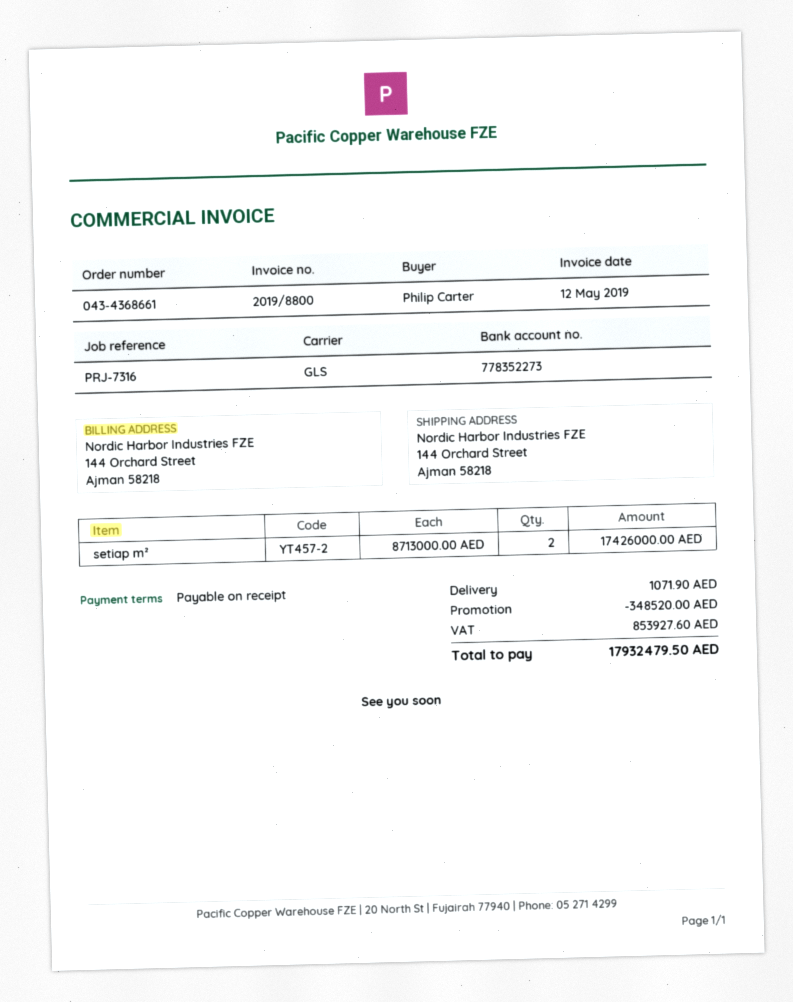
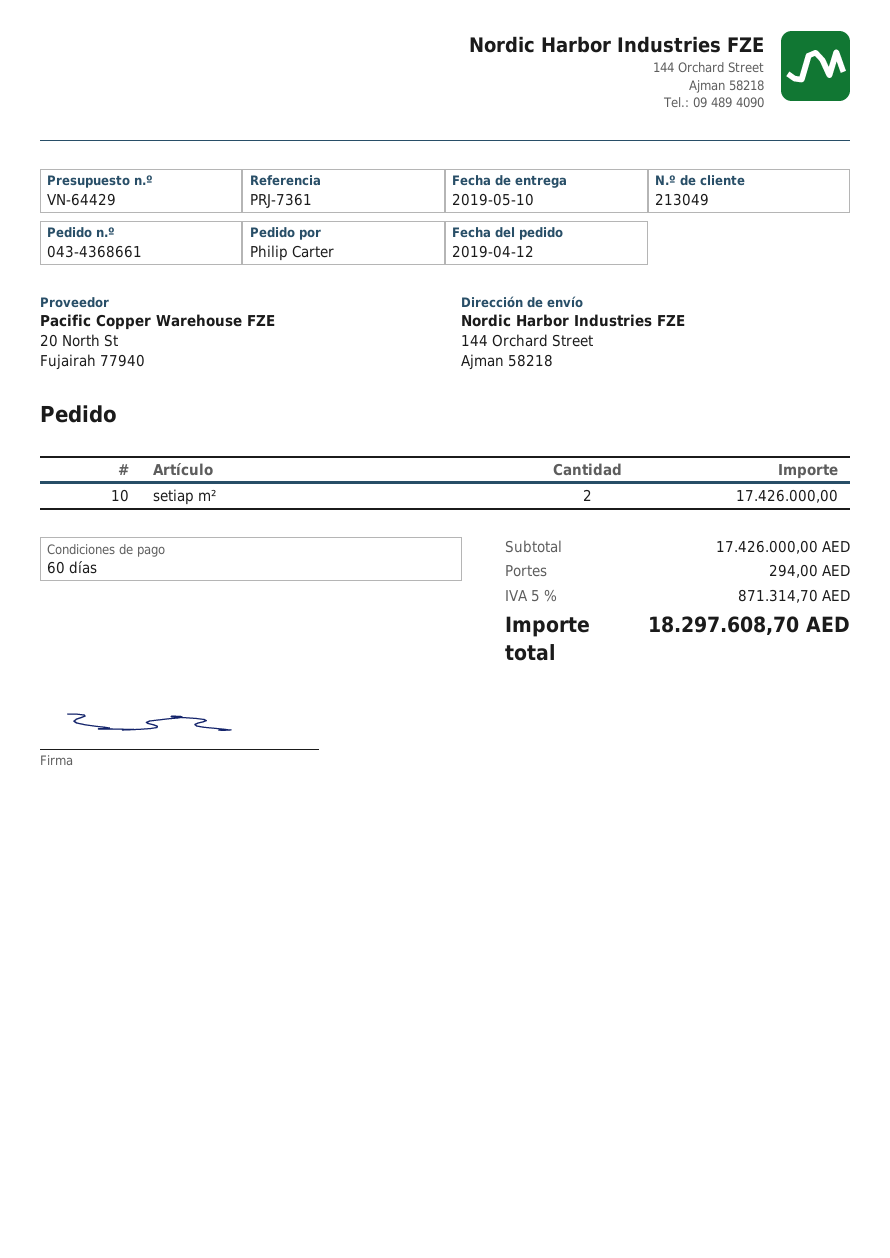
payment terms: on receipt -> 60 days
reference: PRJ-7316 -> PRJ-7361
discount: 348520.00 -> none
shipping: 1071.90 -> 294.00
tax: 853927.60 -> 871314.70
total: 17932479.50 -> 18297608.70

